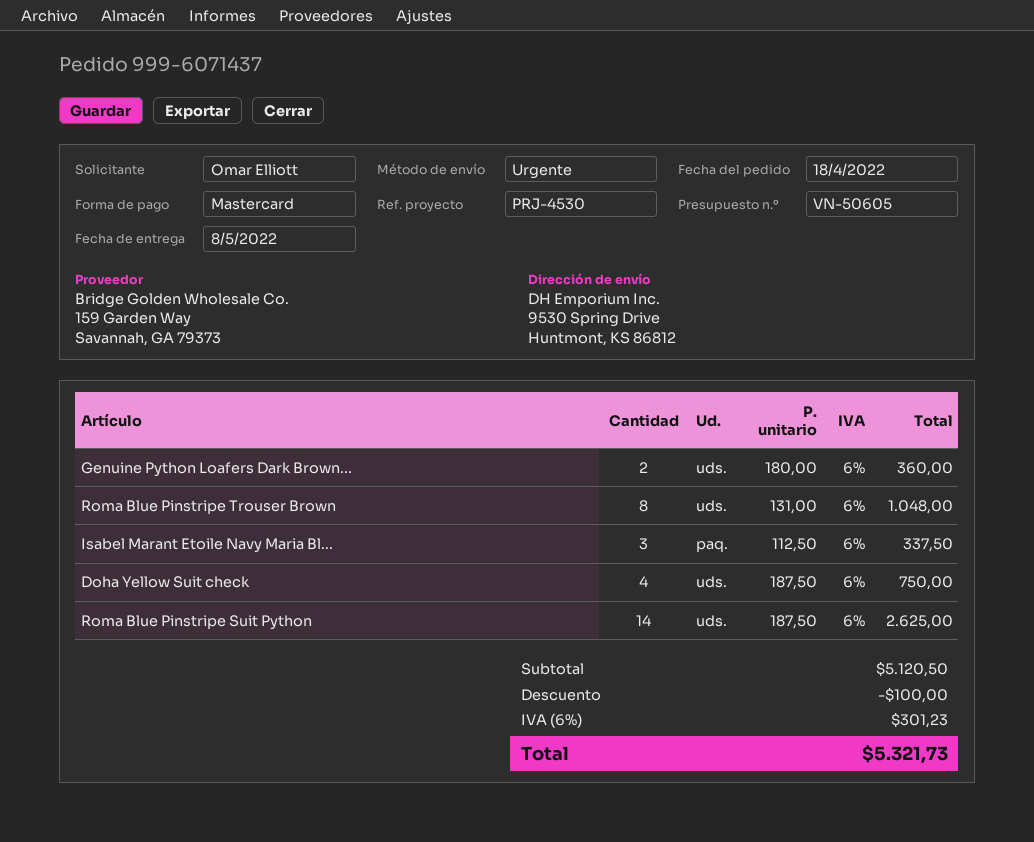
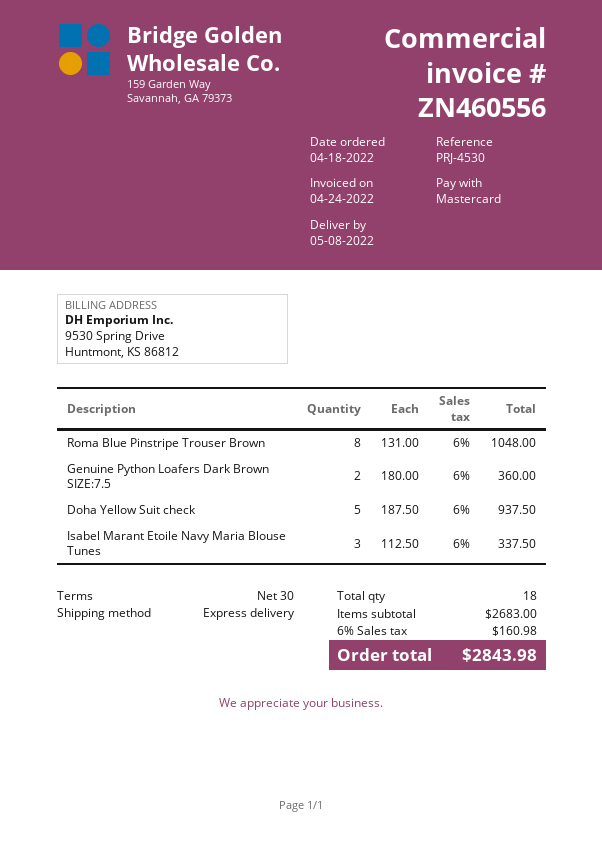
Doha Yellow Suit check: 4 x 187.50 = 750.00 -> 5 x 187.50 = 937.50
Roma Blue Pinstripe Suit Python: 14 x 187.50 = 2625.00 -> none
subtotal: 5120.50 -> 2683.00
discount: 100.00 -> none
tax: 6% = 301.23 -> 6% = 160.98
total: 5321.73 -> 2843.98

